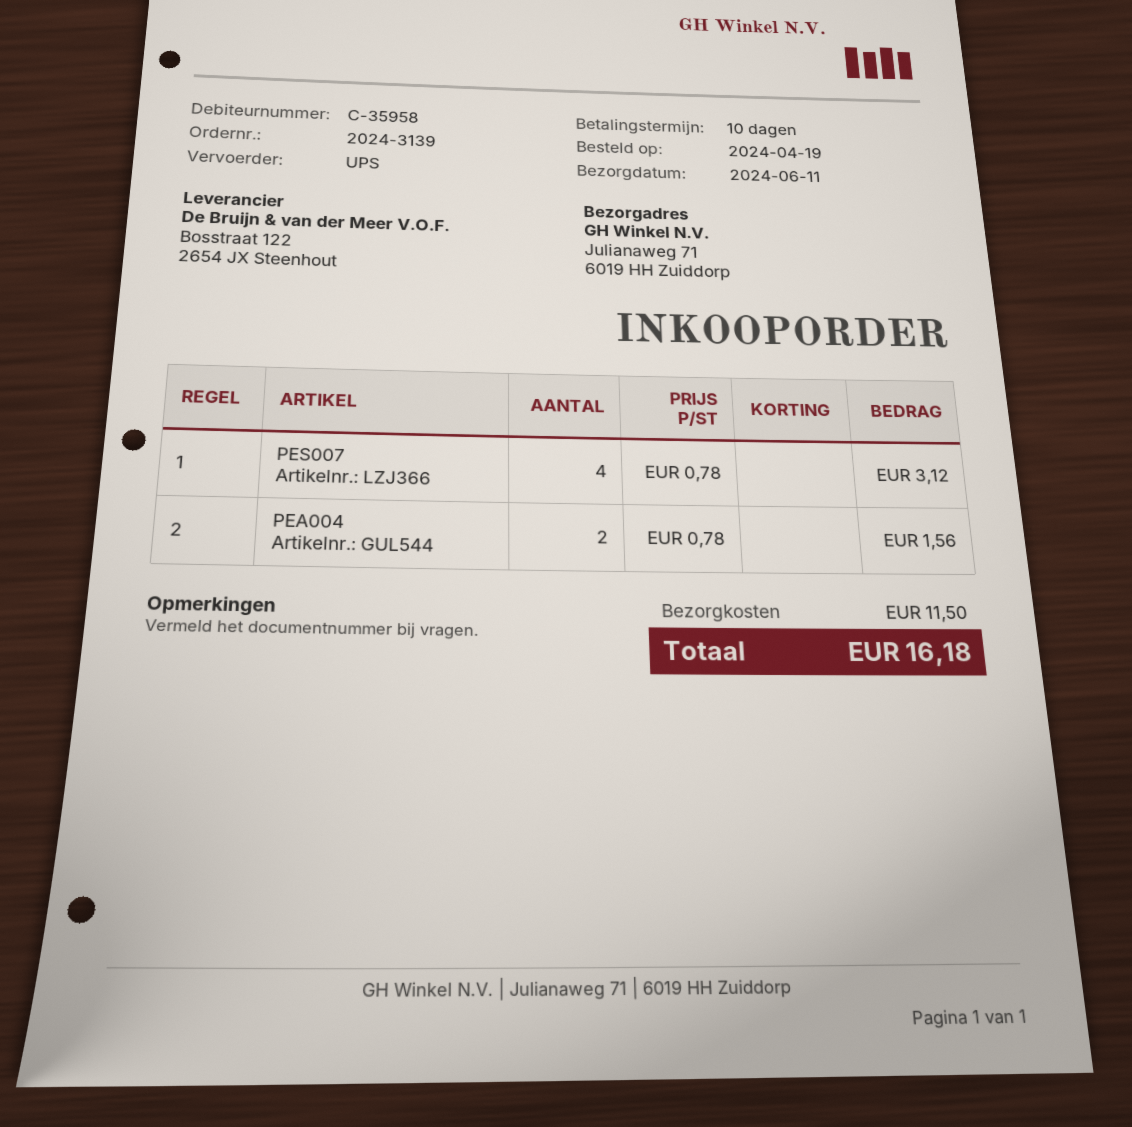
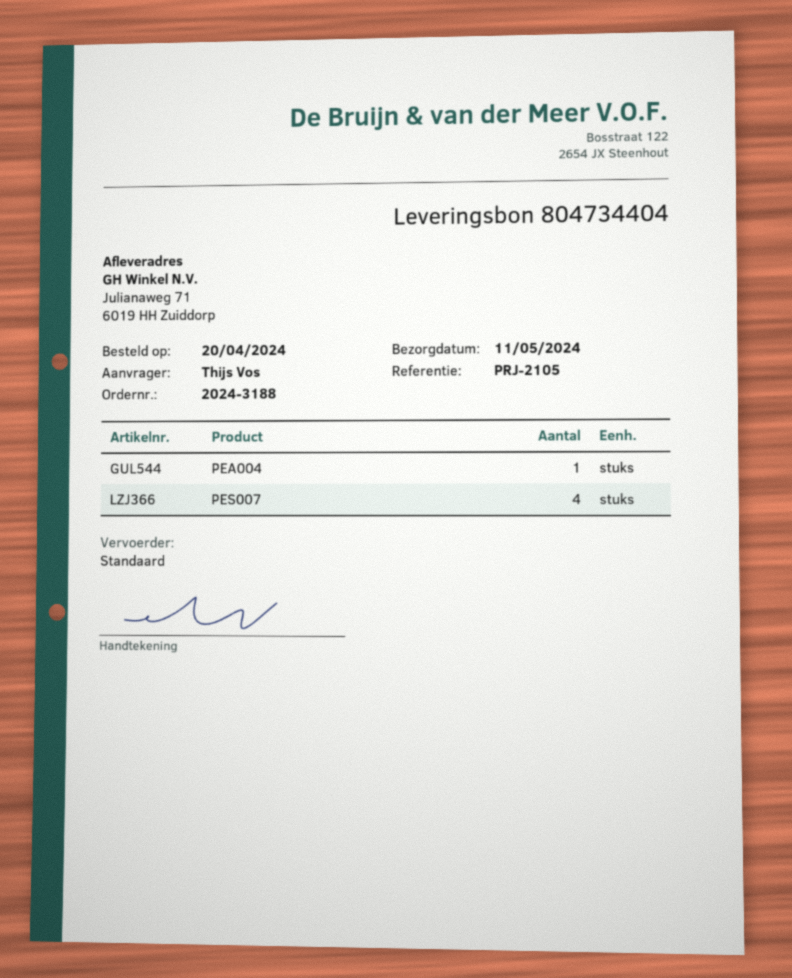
order number: 2024-3139 -> 2024-3188
order date: 2024-04-19 -> 2024-04-20
delivery date: 2024-06-11 -> 2024-05-11
shipping method: UPS -> standard
PEA004: 2 -> 1

